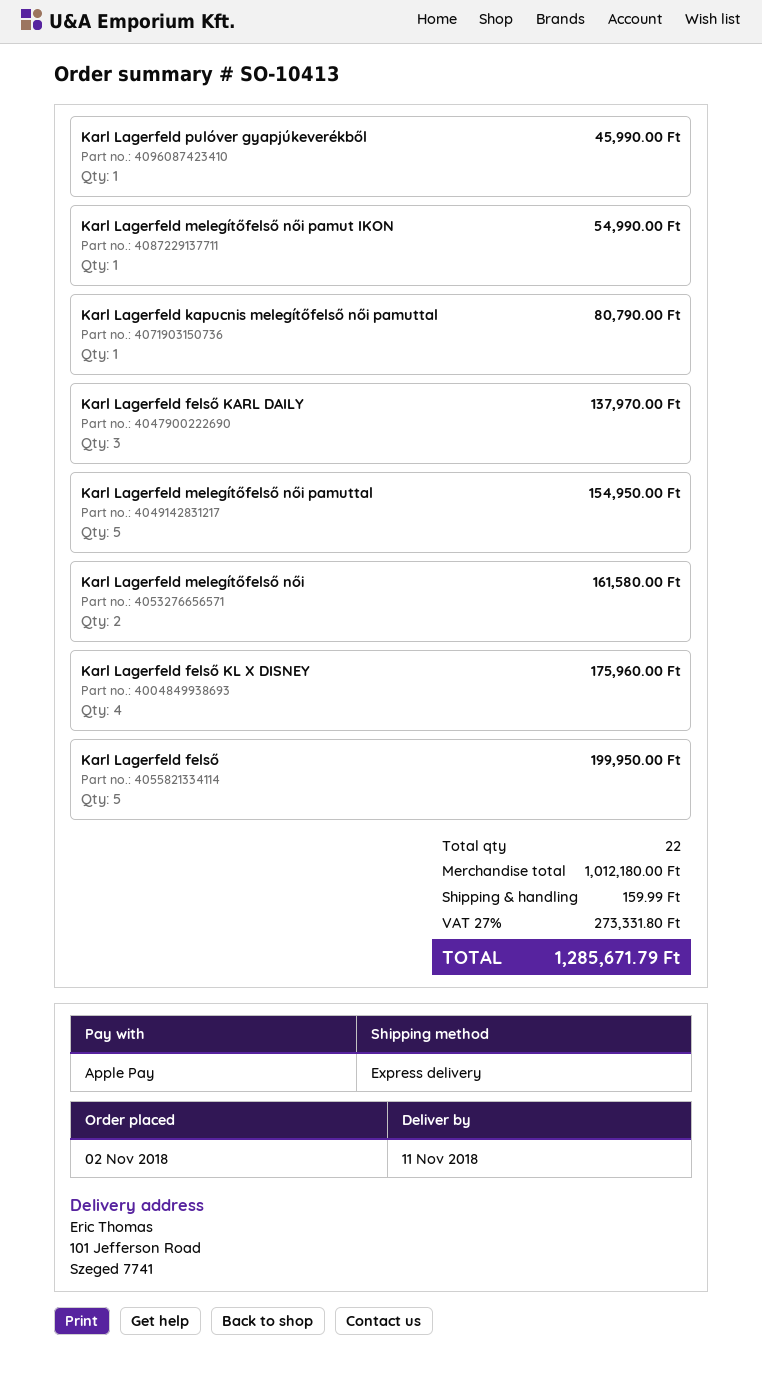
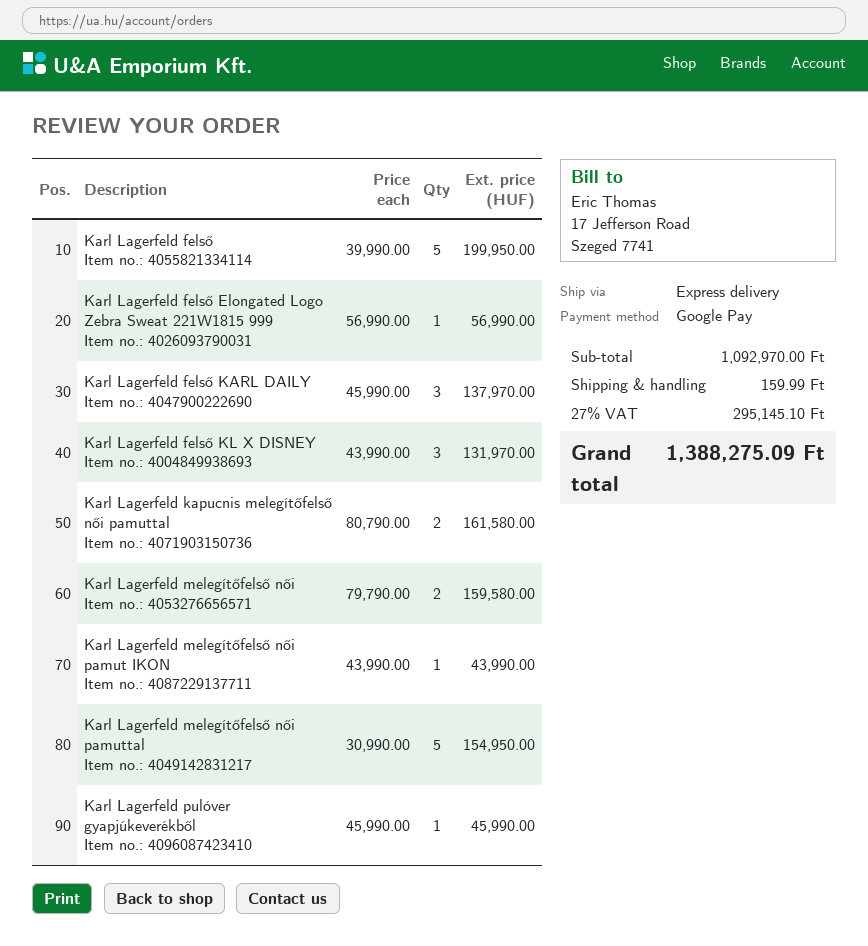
payment method: Apple Pay -> Google Pay
Karl Lagerfeld melegítőfelső női pamut IKON: 1 for 54990.00 -> 1 for 43990.00
Karl Lagerfeld kapucnis melegítőfelső női pamuttal: 1 for 80790.00 -> 2 for 161580.00
Karl Lagerfeld melegítőfelső női: 2 for 161580.00 -> 2 for 159580.00
Karl Lagerfeld felső KL X DISNEY: 4 for 175960.00 -> 3 for 131970.00
Karl Lagerfeld felső Elongated Logo Zebra Sweat 221W1815 999: none -> 1 for 56990.00
subtotal: 1012180.00 -> 1092970.00
tax: 27% = 273331.80 -> 27% = 295145.10
total: 1285671.79 -> 1388275.09

